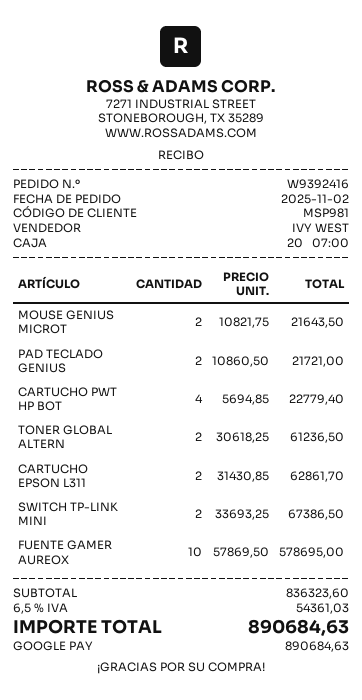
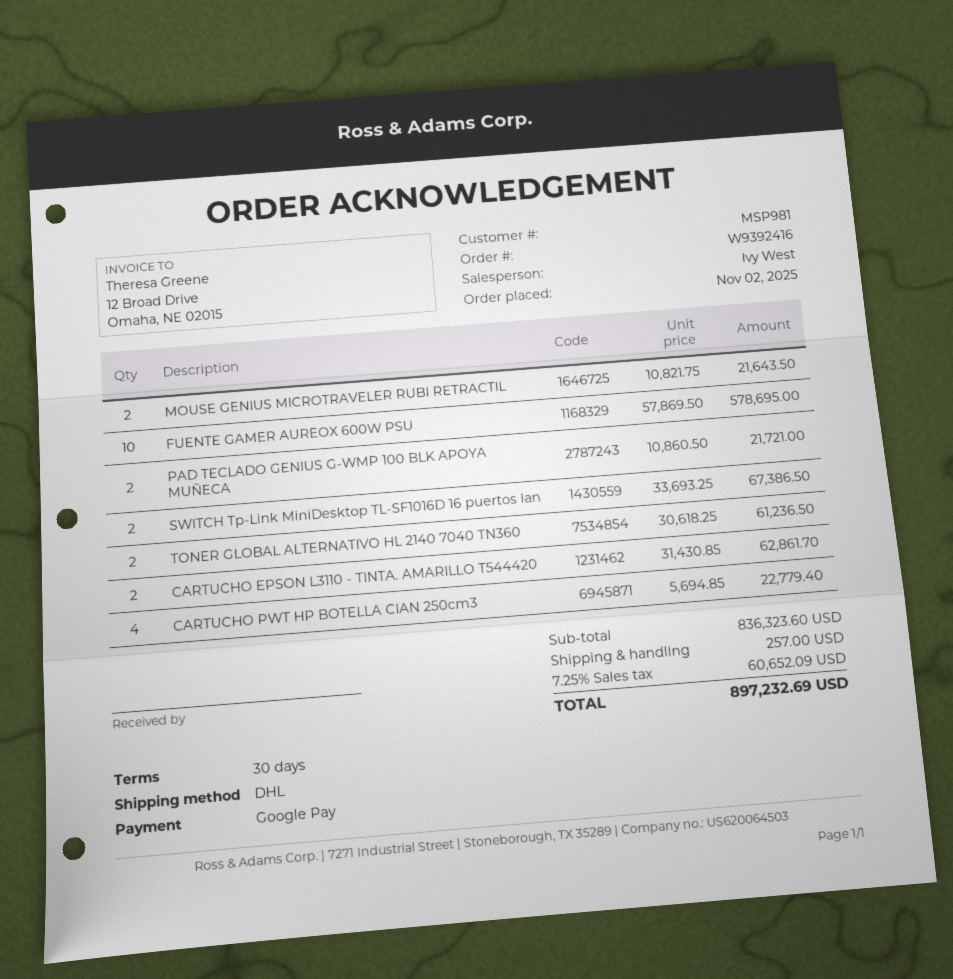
shipping: none -> 257.00
tax: 6.5% = 54361.03 -> 7.25% = 60652.09
total: 890684.63 -> 897232.69

